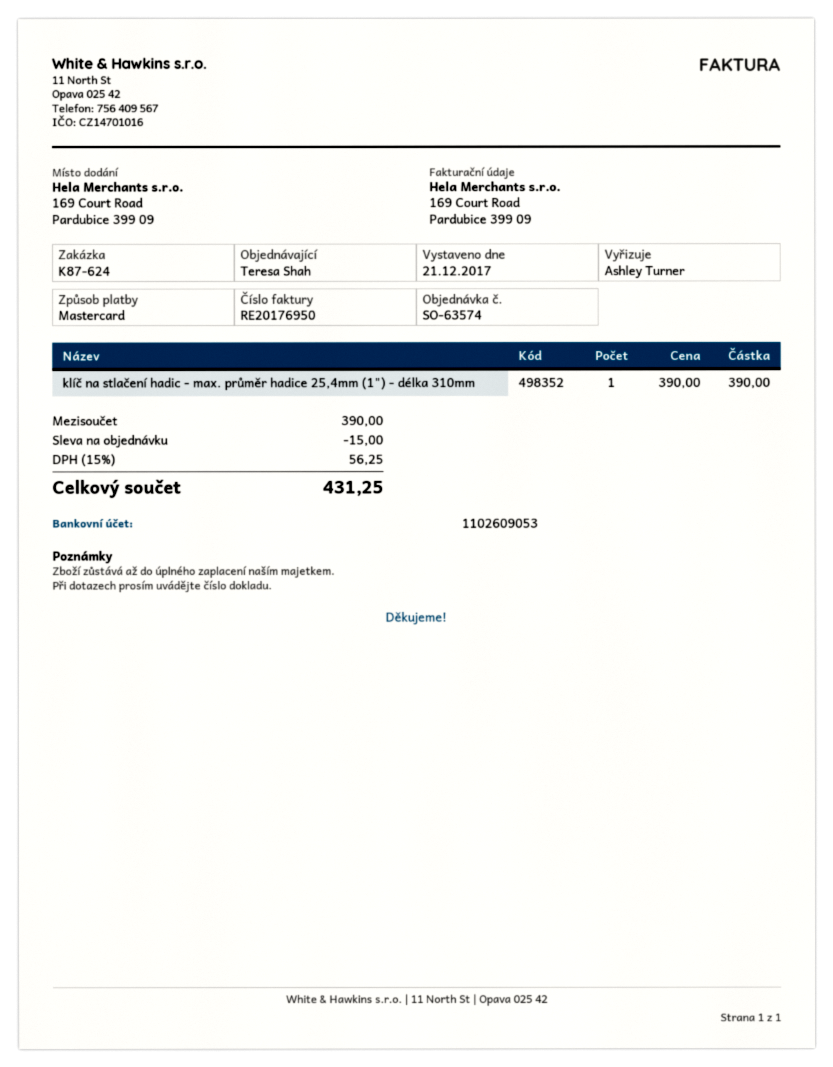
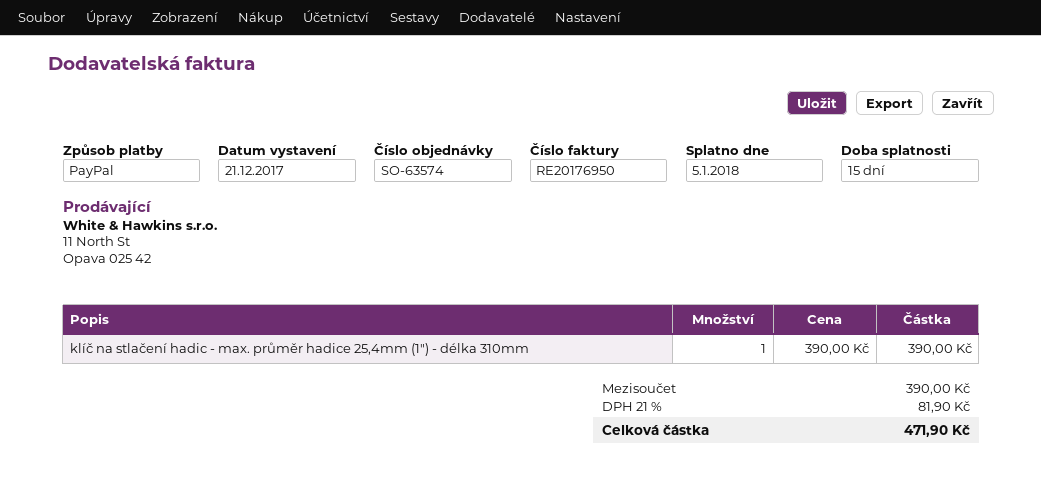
payment method: Mastercard -> PayPal
discount: 15.00 -> none
tax: 15% = 56.25 -> 21% = 81.90
total: 431.25 -> 471.90

